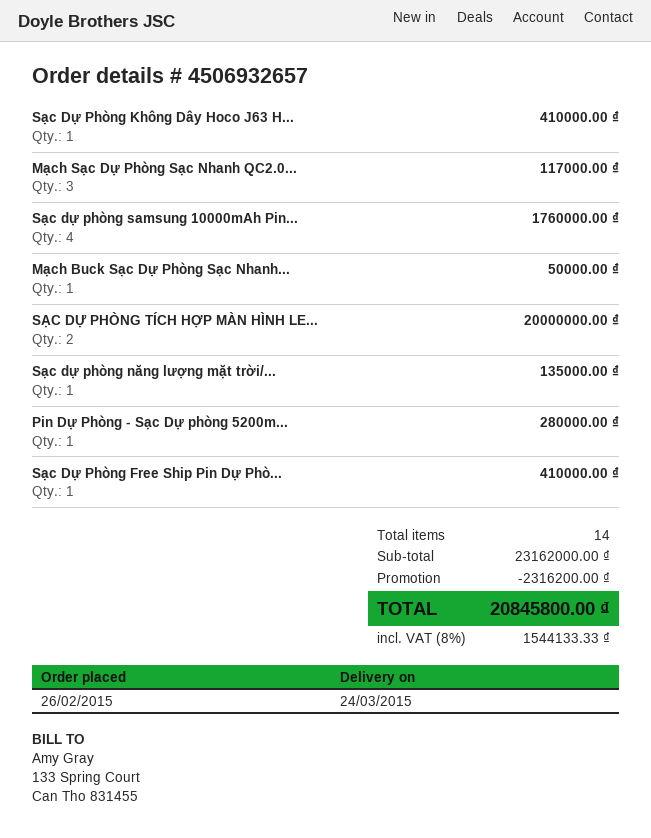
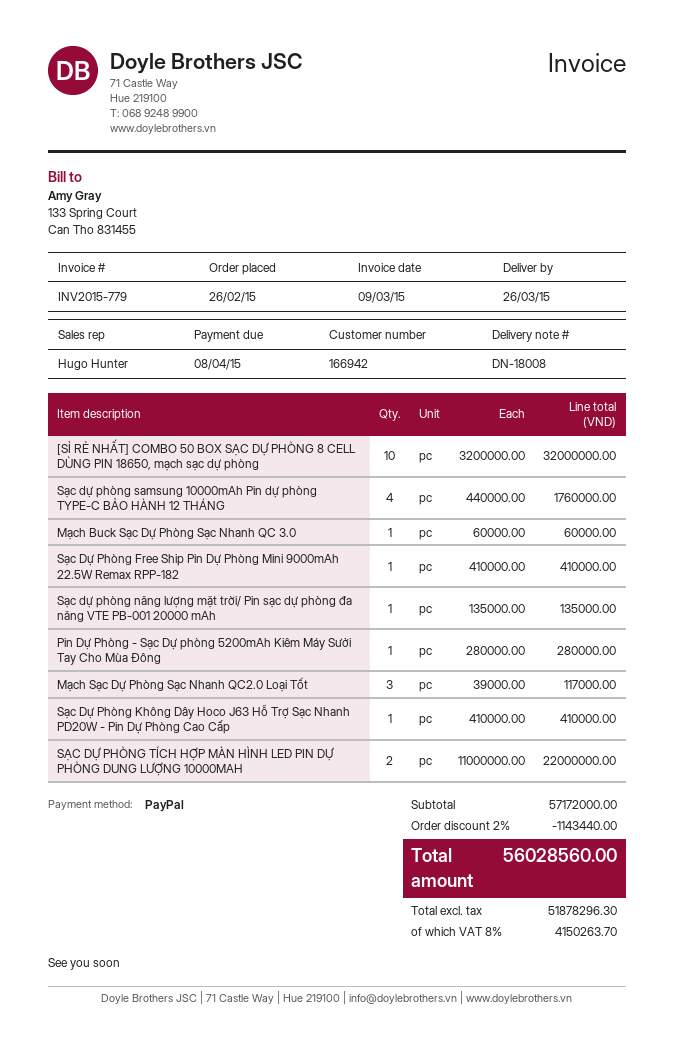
delivery date: 2015-03-24 -> 2015-03-26
Mạch Buck Sạc Dự Phòng Sạc Nhanh...: 1 for 50000.00 -> 1 for 60000.00
SẠC DỰ PHÒNG TÍCH HỢP MÀN HÌNH LE...: 2 for 20000000.00 -> 2 for 22000000.00
[SỈ RẺ NHẤT] COMBO 50 BOX SẠC DỰ PHÒNG 8 CELL DÙNG PIN 18650, mạch sạc dự phòng: none -> 10 for 32000000.00
subtotal: 23162000.00 -> 57172000.00
discount: 2316200.00 -> 1143440.00
tax: 8% = 1544133.33 -> 8% = 4150263.70
total: 20845800.00 -> 56028560.00

